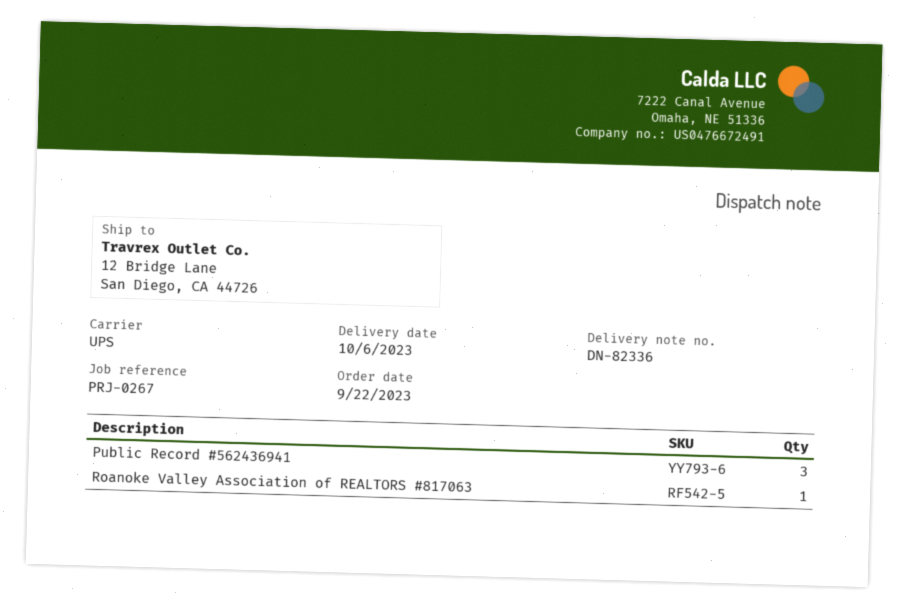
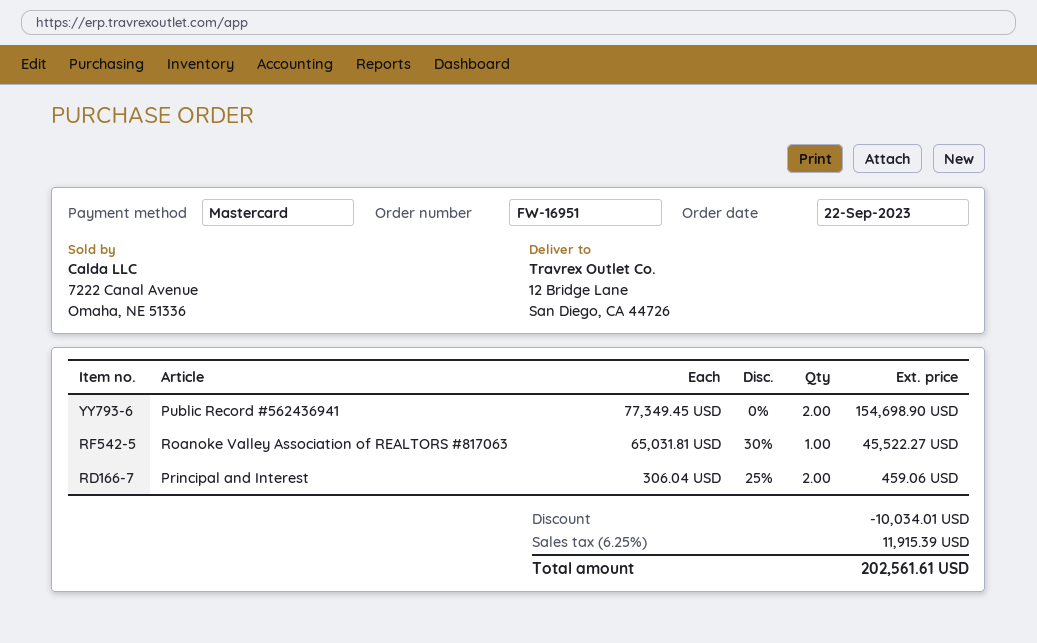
Public Record #562436941: 3 -> 2
Principal and Interest: none -> 2

